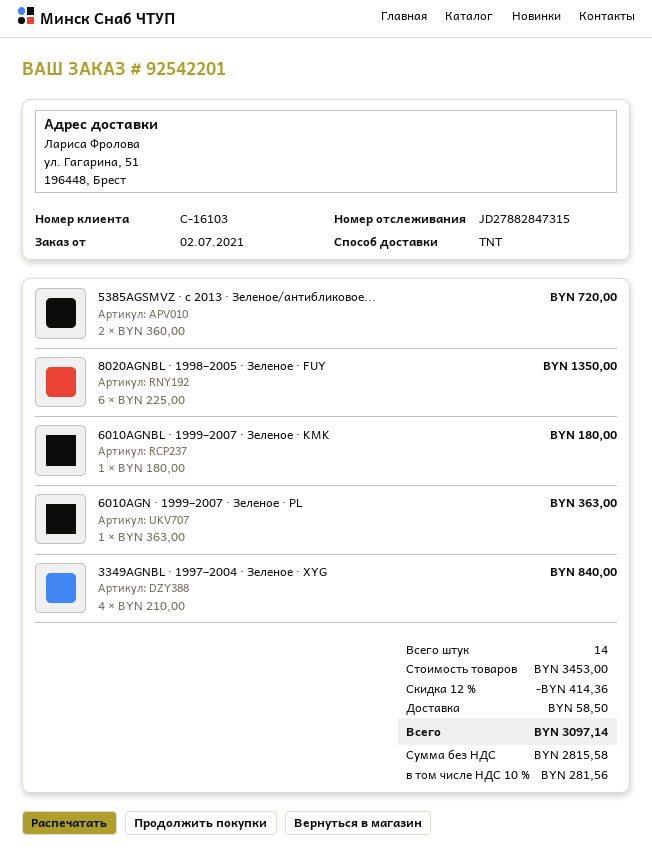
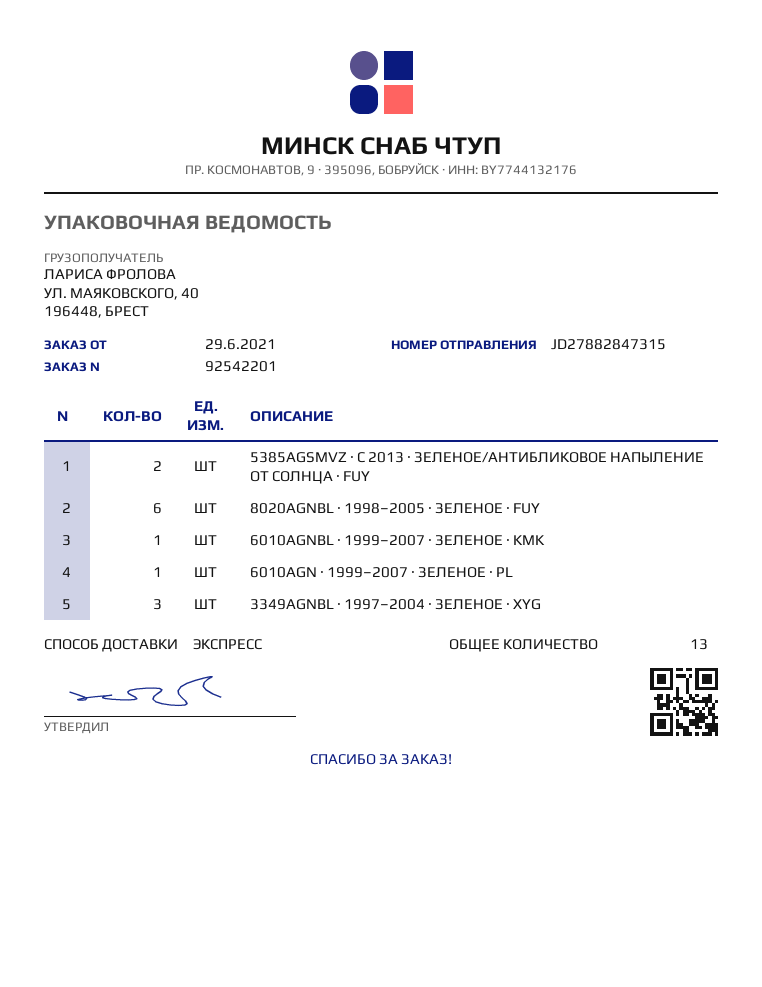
order date: 2021-07-02 -> 2021-06-29
shipping method: TNT -> express
ship to: ул. Гагарина, 51, 196448, Брест -> УЛ. МАЯКОВСКОГО, 40, 196448, БРЕСТ
3349AGNBL · 1997–2004 · Зеленое · XYG: 4 -> 3
total quantity: 14 -> 13

